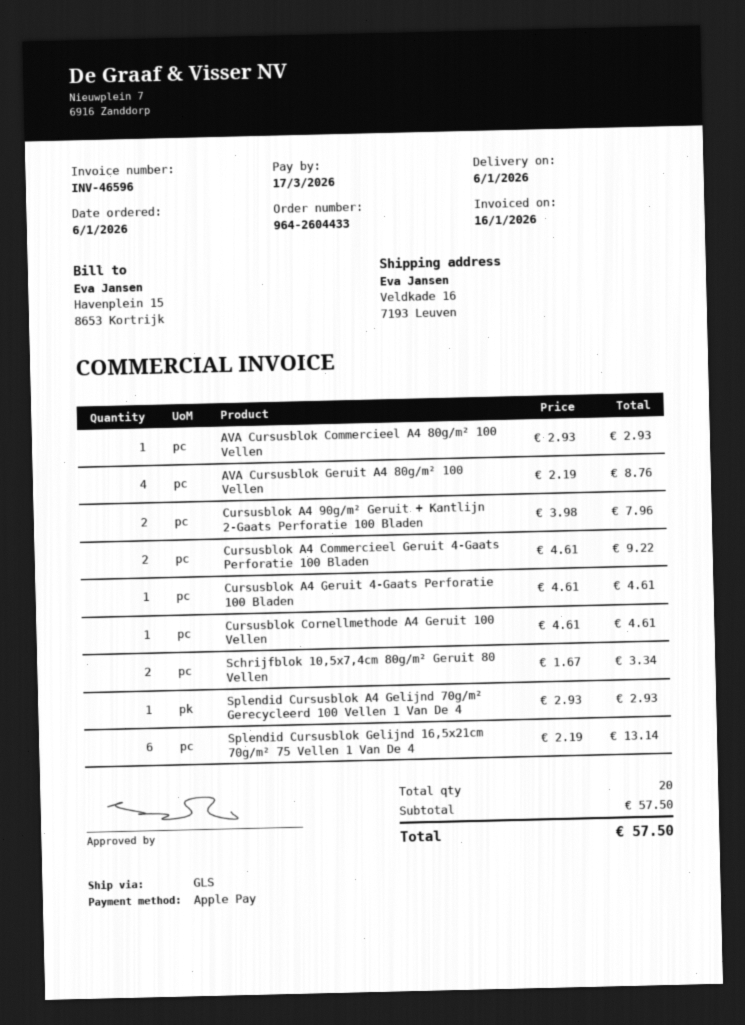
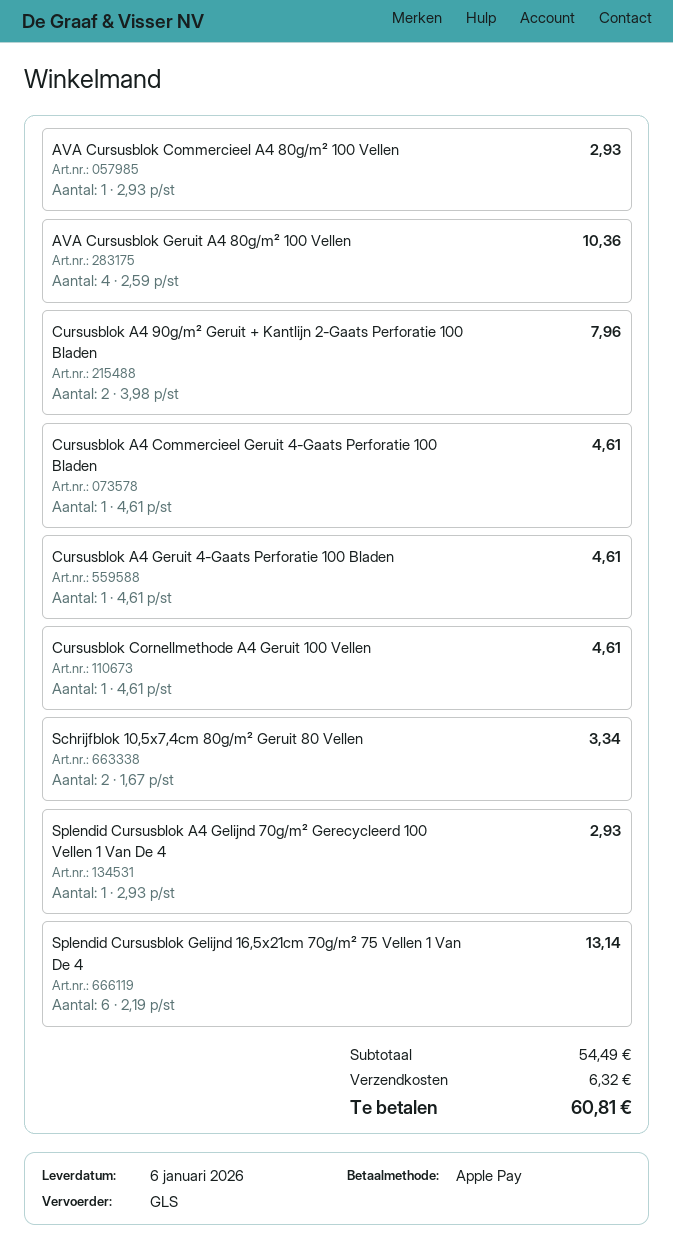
AVA Cursusblok Geruit A4 80g/m² 100 Vellen: 4 x 2.19 = 8.76 -> 4 x 2.59 = 10.36
Cursusblok A4 Commercieel Geruit 4-Gaats Perforatie 100 Bladen: 2 x 4.61 = 9.22 -> 1 x 4.61 = 4.61
subtotal: 57.50 -> 54.49
shipping: none -> 6.32
total: 57.50 -> 60.81

